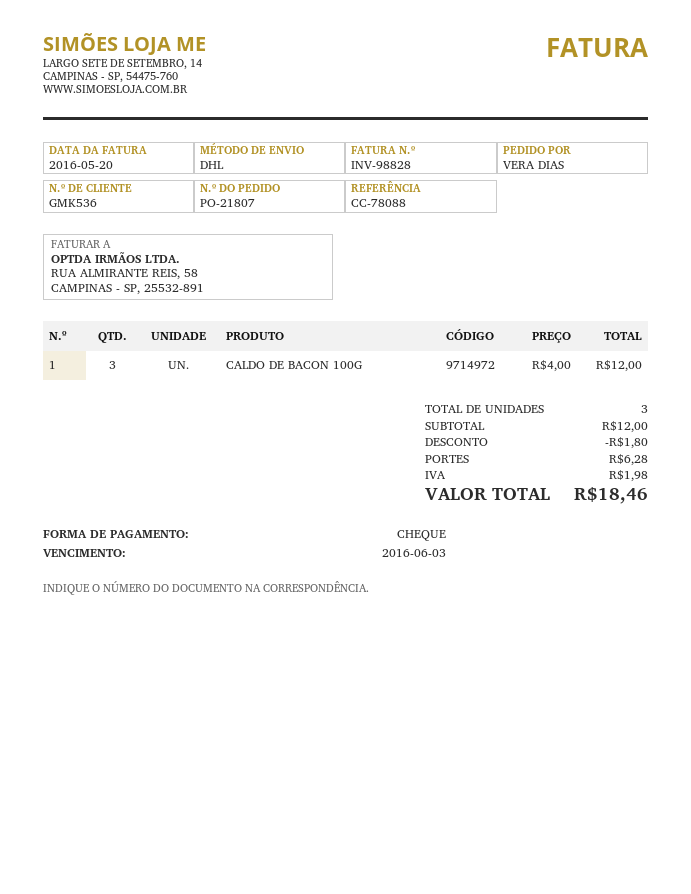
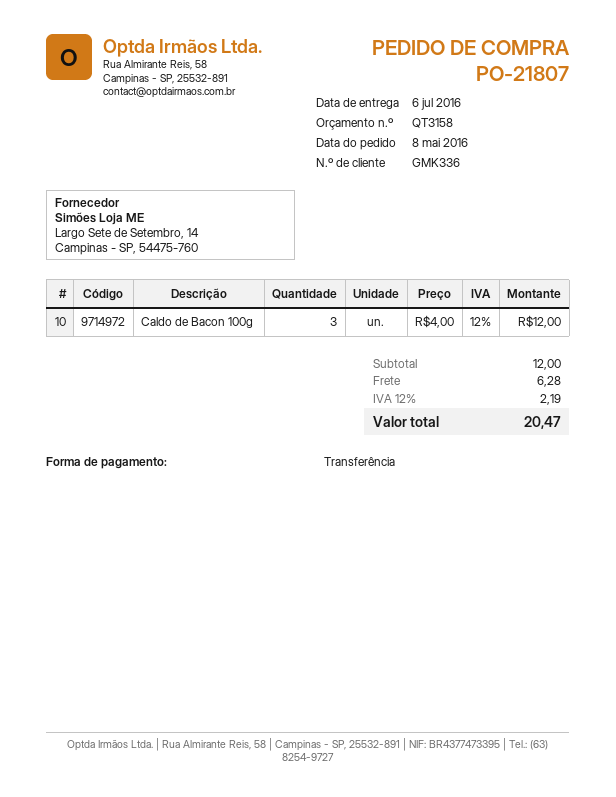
customer number: GMK536 -> GMK336
payment method: cheque -> bank transfer
discount: 1.80 -> none
tax: 1.98 -> 2.19
total: 18.46 -> 20.47

